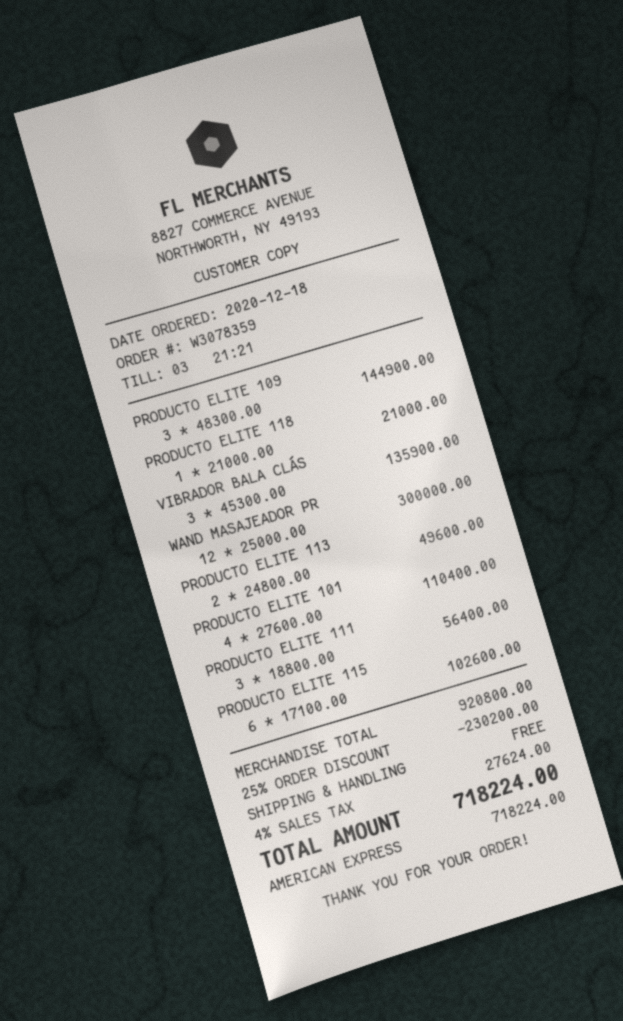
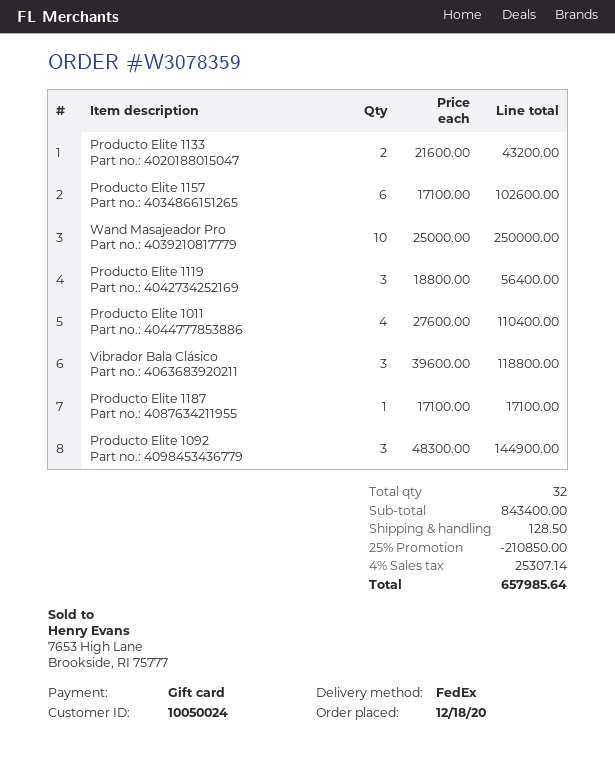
payment method: American Express -> gift card
PRODUCTO ELITE 118: 1 x 21000.00 = 21000.00 -> 1 x 17100.00 = 17100.00
VIBRADOR BALA CLÁS: 3 x 45300.00 = 135900.00 -> 3 x 39600.00 = 118800.00
WAND MASAJEADOR PR: 12 x 25000.00 = 300000.00 -> 10 x 25000.00 = 250000.00
PRODUCTO ELITE 113: 2 x 24800.00 = 49600.00 -> 2 x 21600.00 = 43200.00
subtotal: 920800.00 -> 843400.00
discount: 25% = 230200.00 -> 25% = 210850.00
shipping: 0.00 -> 128.50
tax: 4% = 27624.00 -> 4% = 25307.14
total: 718224.00 -> 657985.64

